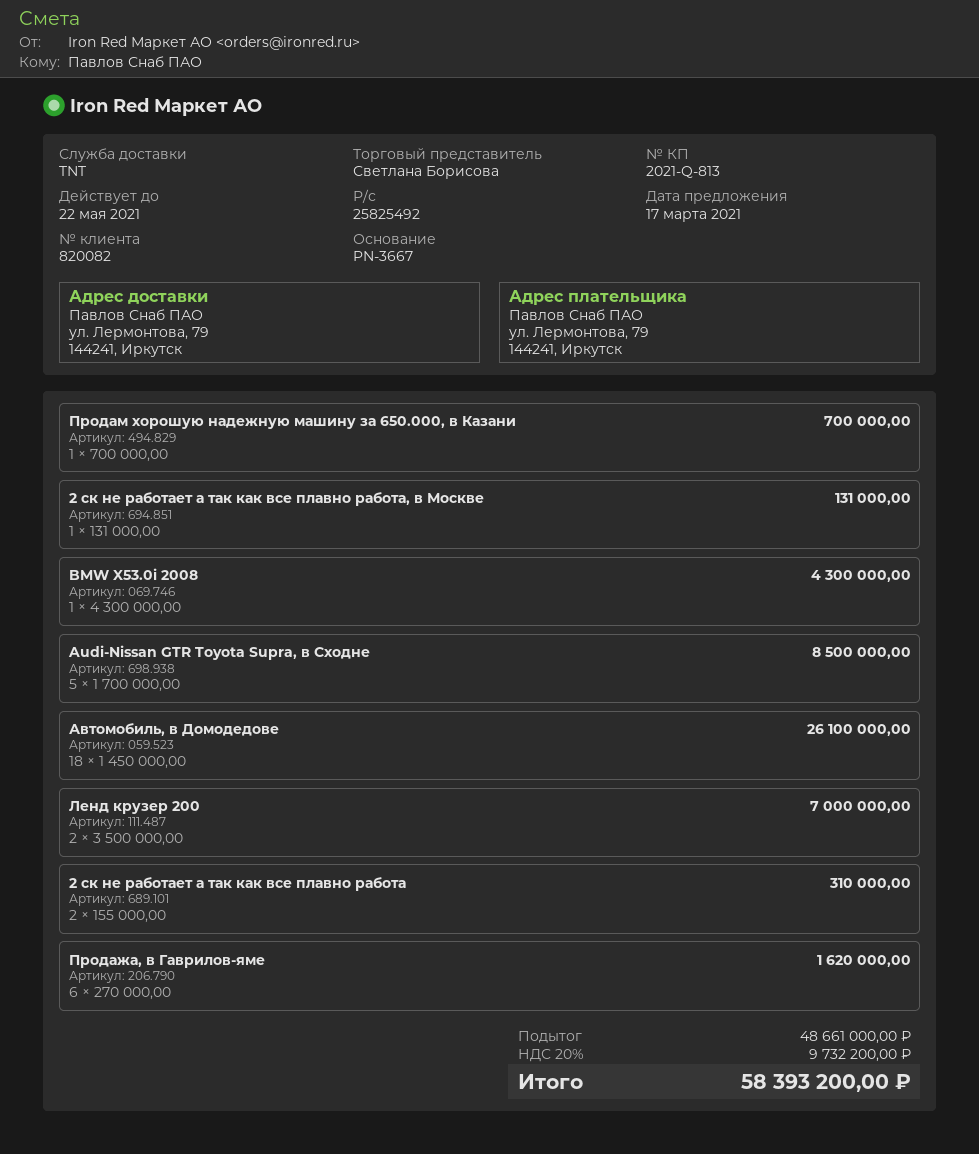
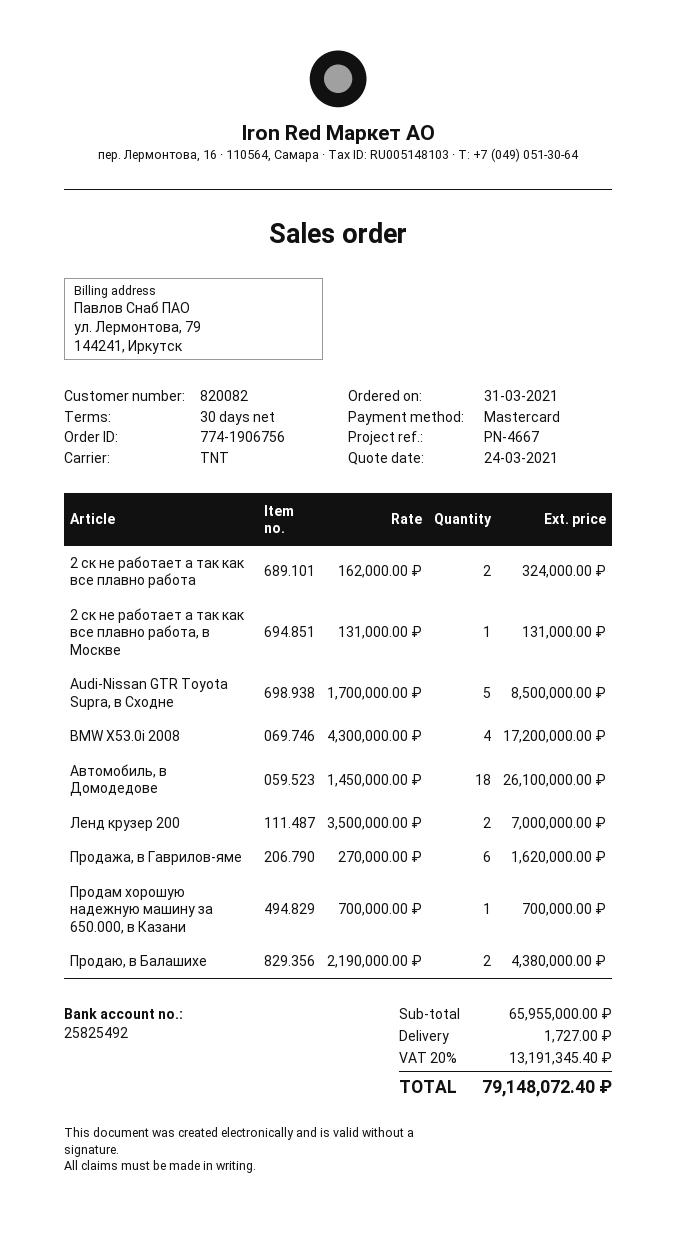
quote date: 2021-03-17 -> 2021-03-24
reference: PN-3667 -> PN-4667
BMW X53.0i 2008: 1 x 4300000.00 = 4300000.00 -> 4 x 4300000.00 = 17200000.00
2 ск не работает а так как все плавно работа: 2 x 155000.00 = 310000.00 -> 2 x 162000.00 = 324000.00
Продаю, в Балашихе: none -> 2 x 2190000.00 = 4380000.00
subtotal: 48661000.00 -> 65955000.00
shipping: none -> 1727.00
tax: 20% = 9732200.00 -> 20% = 13191345.40
total: 58393200.00 -> 79148072.40

